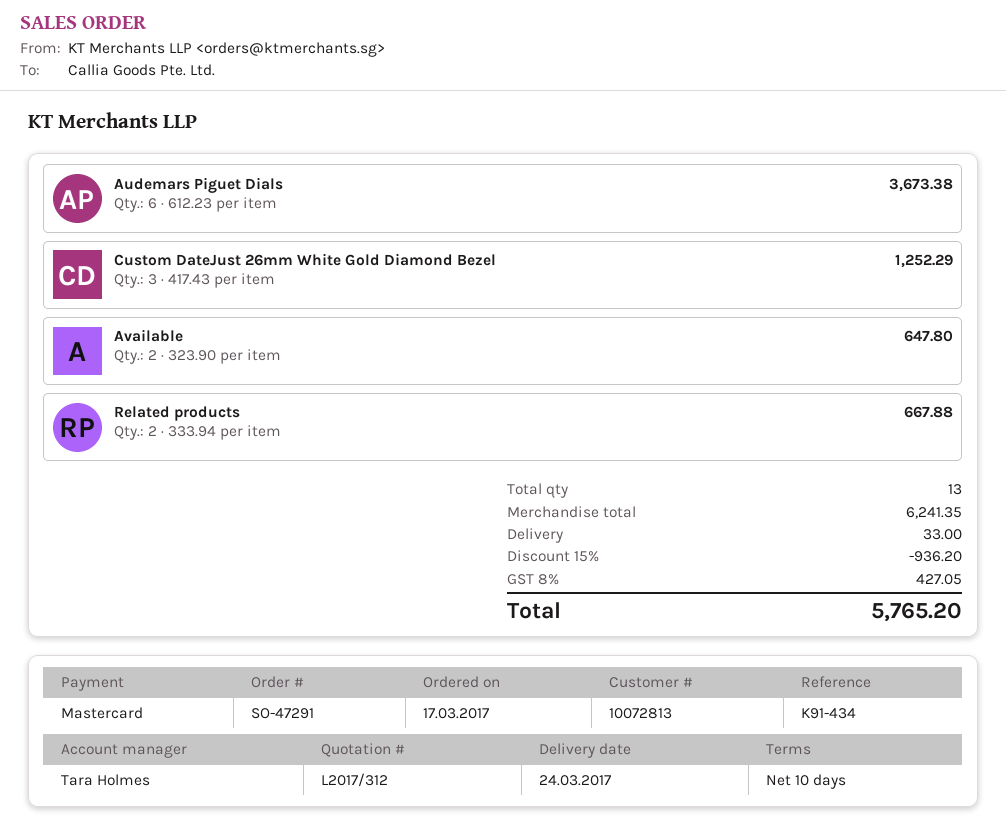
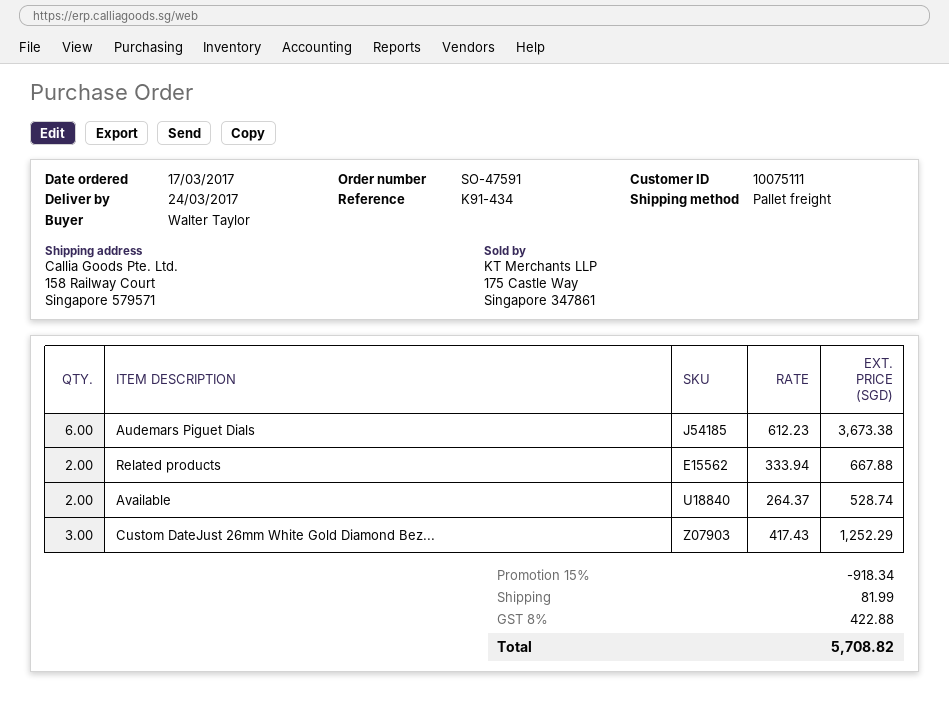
order number: SO-47291 -> SO-47591
customer number: 10072813 -> 10075111
Available: 2 x 323.90 = 647.80 -> 2 x 264.37 = 528.74
discount: 15% = 936.20 -> 15% = 918.34
shipping: 33.00 -> 81.99
tax: 8% = 427.05 -> 8% = 422.88
total: 5765.20 -> 5708.82

